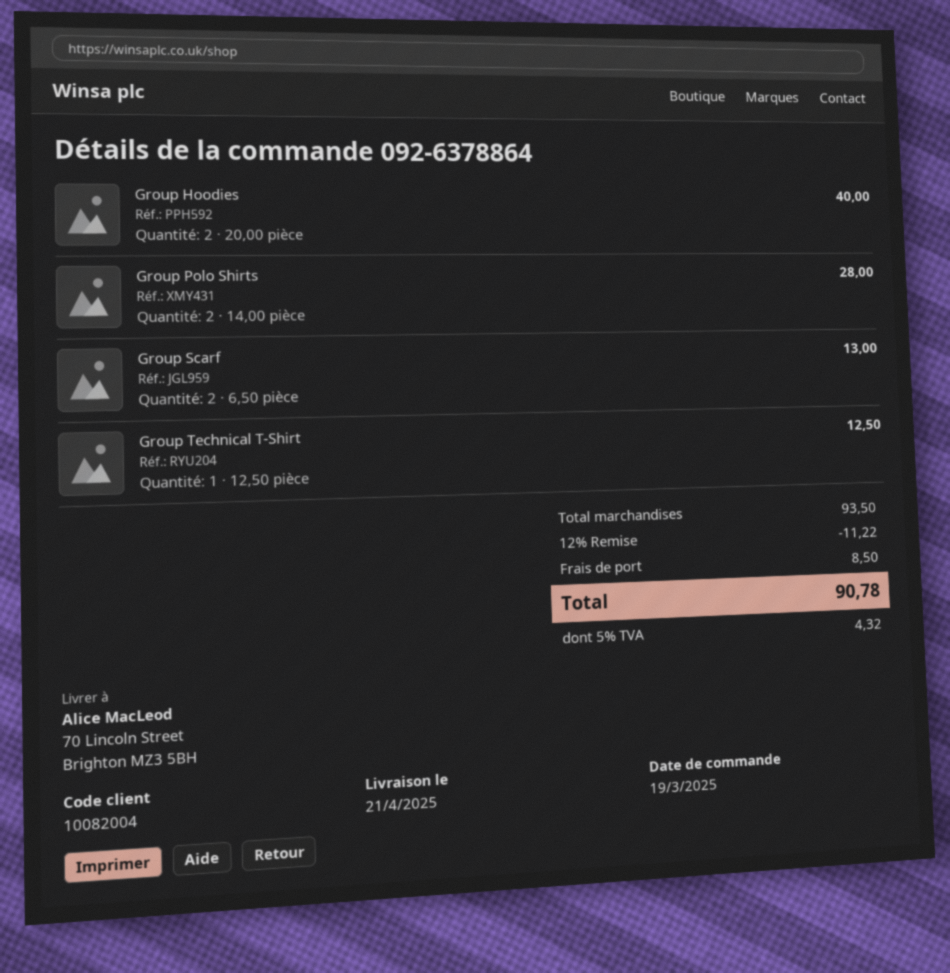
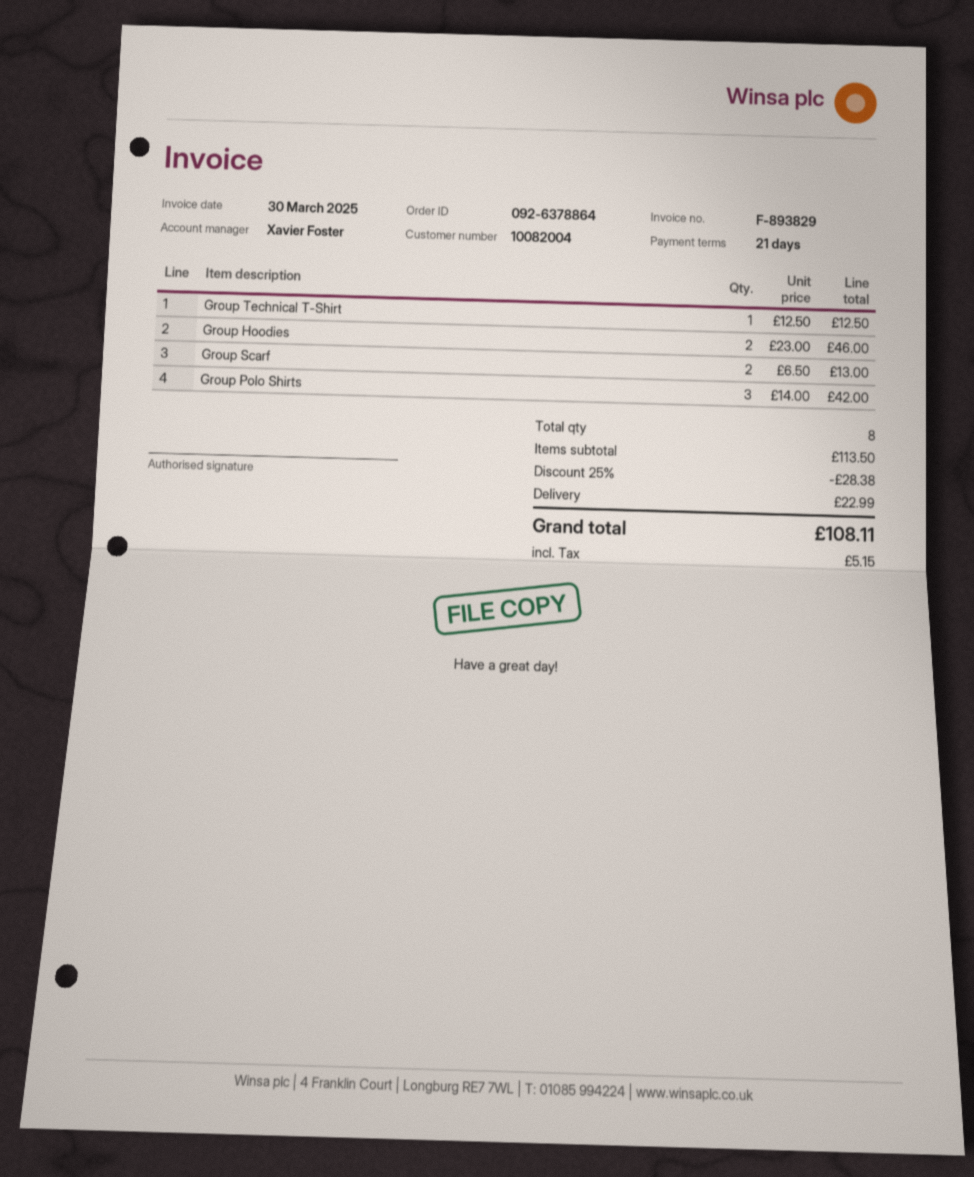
Group Hoodies: 2 x 20.00 = 40.00 -> 2 x 23.00 = 46.00
Group Polo Shirts: 2 x 14.00 = 28.00 -> 3 x 14.00 = 42.00
subtotal: 93.50 -> 113.50
discount: 12% = 11.22 -> 25% = 28.38
shipping: 8.50 -> 22.99
tax: 4.32 -> 5.15
total: 90.78 -> 108.11

